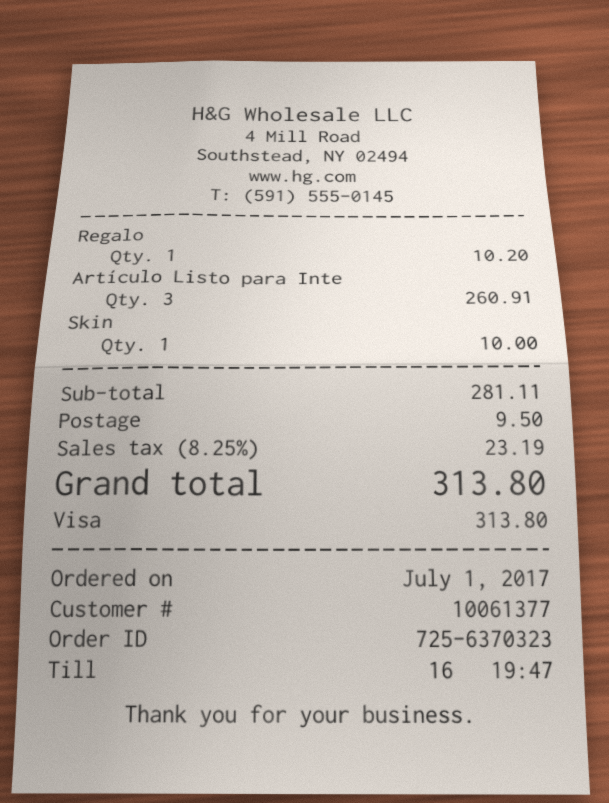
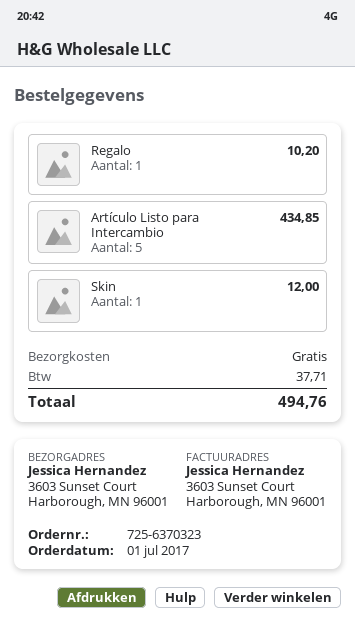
Artículo Listo para Inte: 3 for 260.91 -> 5 for 434.85
Skin: 1 for 10.00 -> 1 for 12.00
shipping: 9.50 -> 0.00
tax: 23.19 -> 37.71
total: 313.80 -> 494.76

